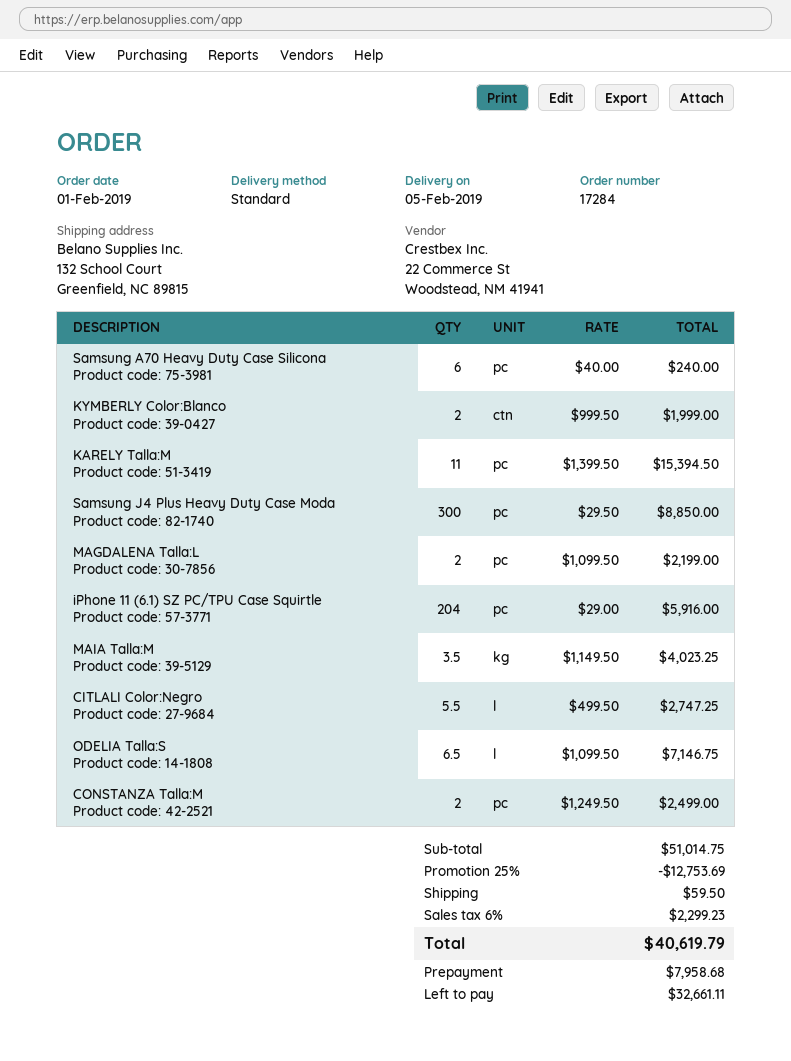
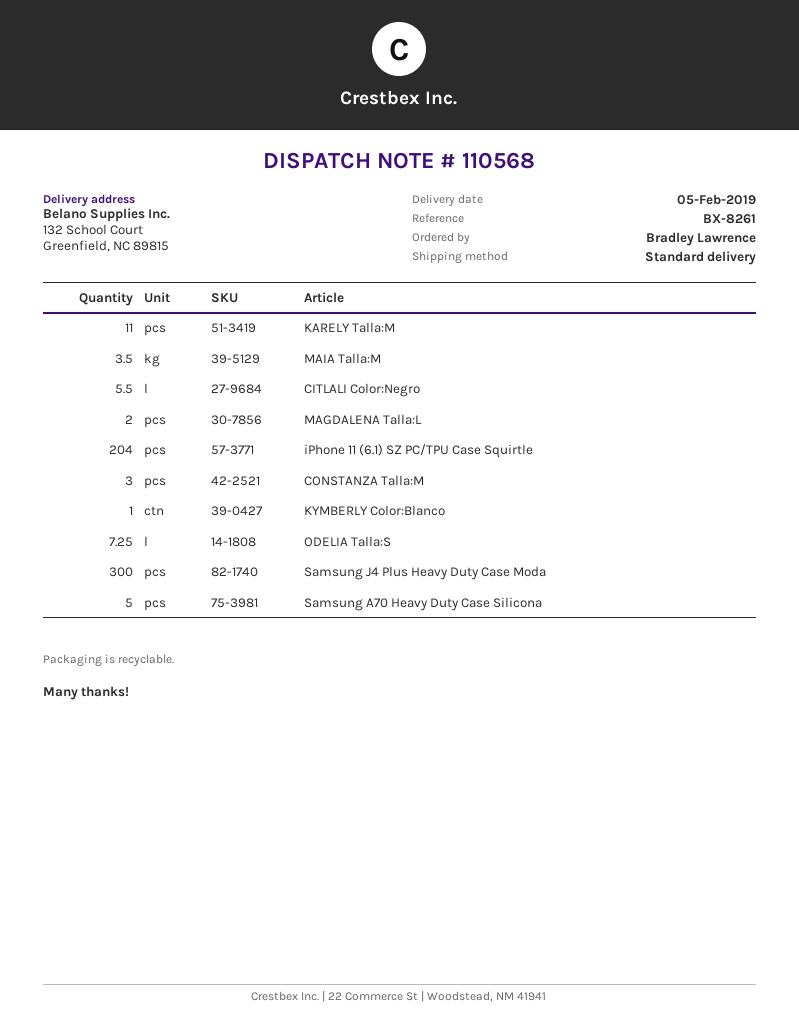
Samsung A70 Heavy Duty Case Silicona: 6 -> 5
KYMBERLY Color:Blanco: 2 -> 1
ODELIA Talla:S: 6.5 -> 7.25
CONSTANZA Talla:M: 2 -> 3

